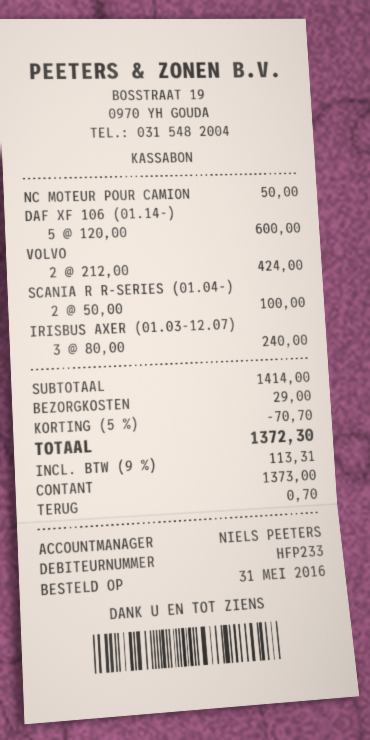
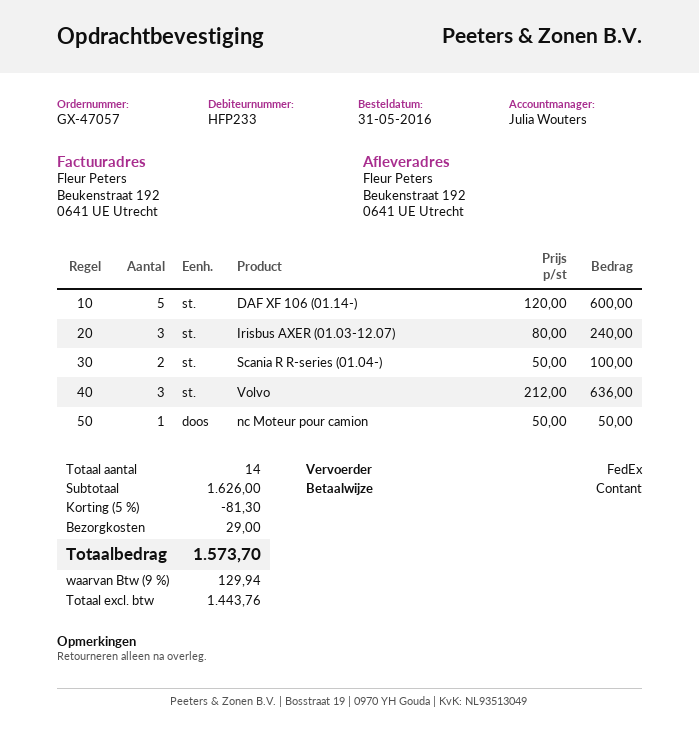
sales rep: NIELS PEETERS -> Julia Wouters
VOLVO: 2 x 212.00 = 424.00 -> 3 x 212.00 = 636.00
subtotal: 1414.00 -> 1626.00
discount: 5% = 70.70 -> 5% = 81.30
tax: 9% = 113.31 -> 9% = 129.94
total: 1372.30 -> 1573.70

